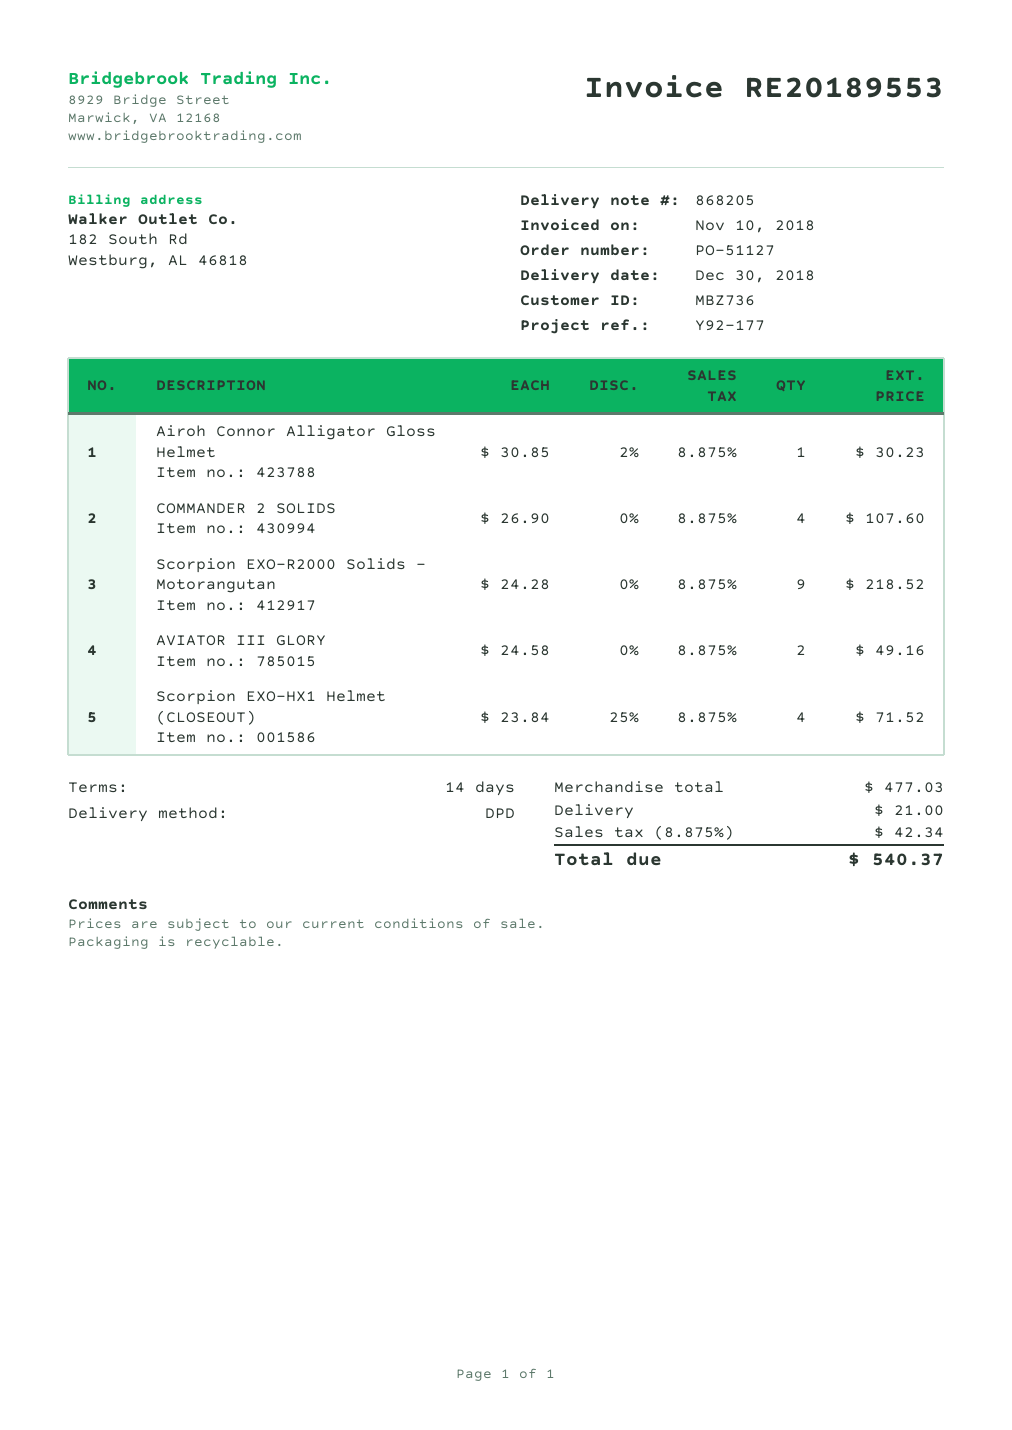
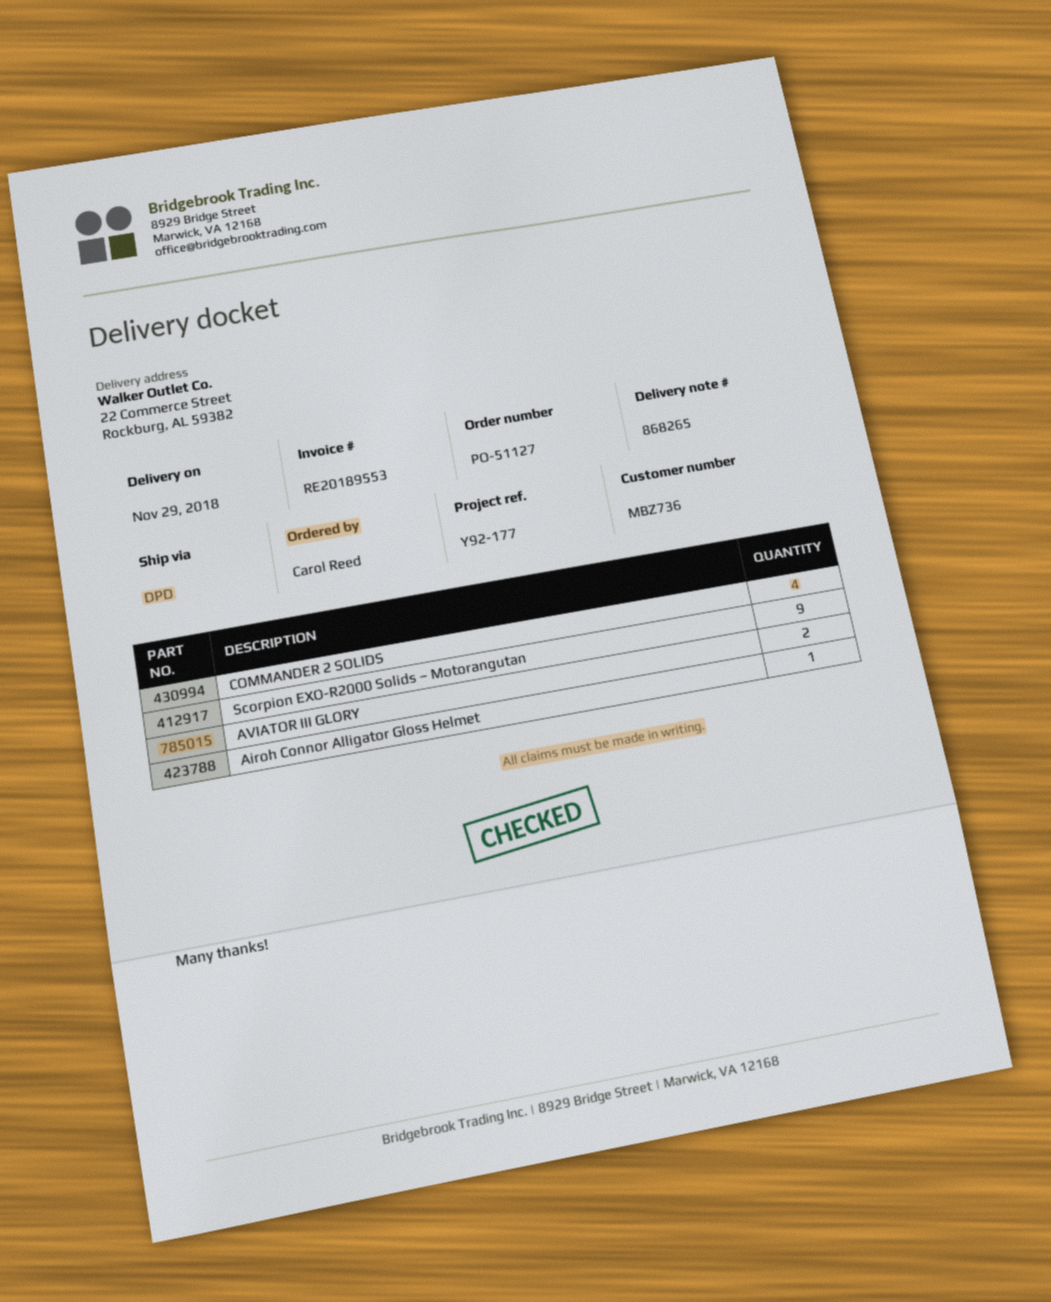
delivery note number: 868205 -> 868265
delivery date: 2018-12-30 -> 2018-11-29
Scorpion EXO-HX1 Helmet (CLOSEOUT): 4 -> none

